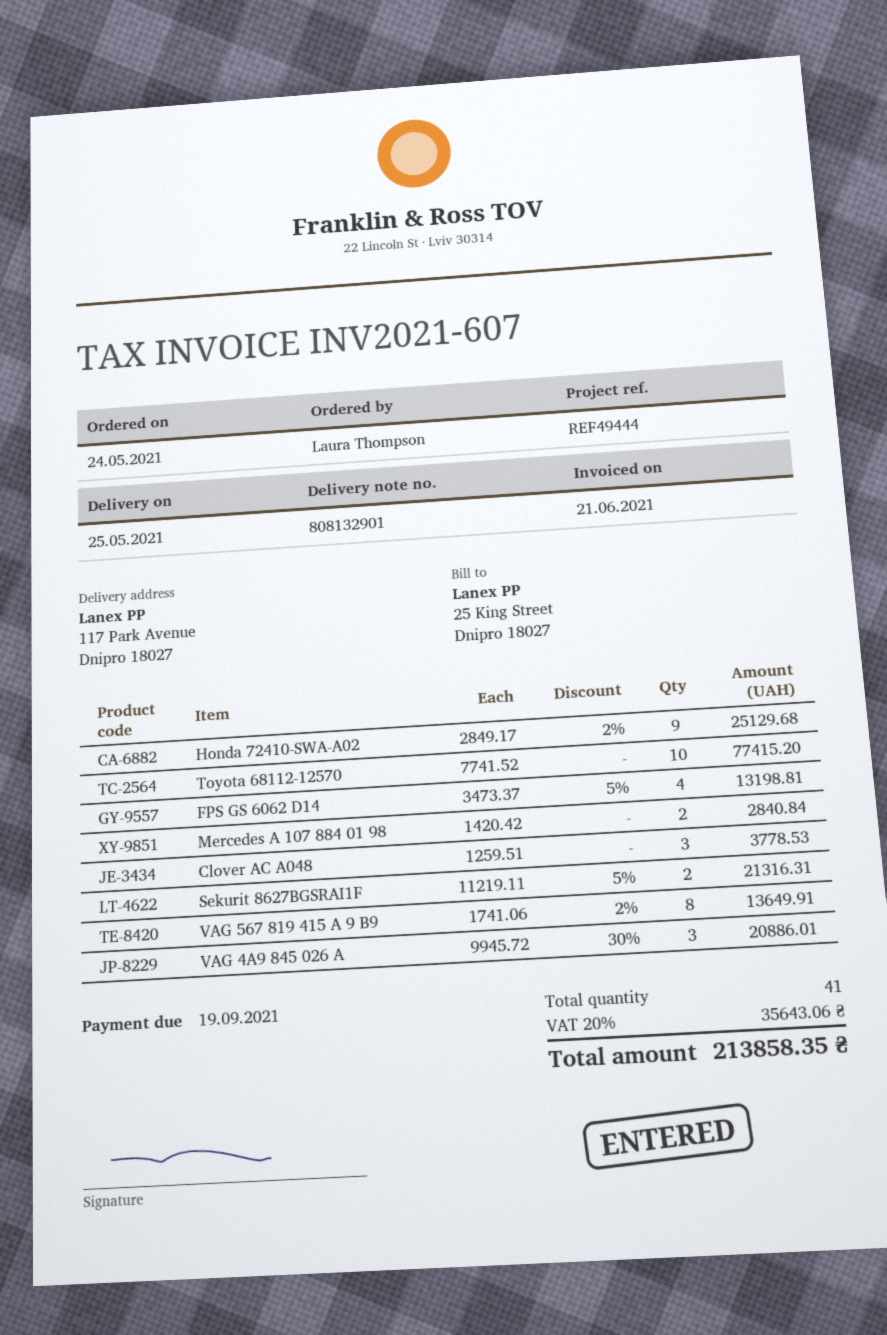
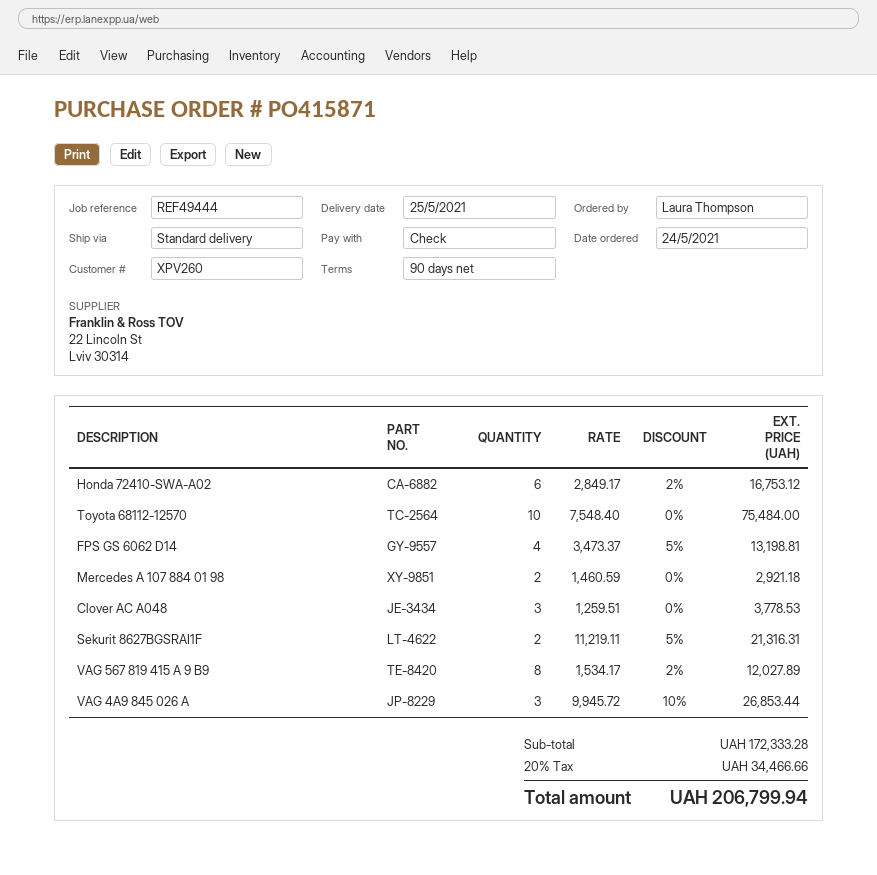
Honda 72410-SWA-A02: 9 x 2849.17 - 2% = 25129.68 -> 6 x 2849.17 - 2% = 16753.12
Toyota 68112-12570: 10 x 7741.52 = 77415.20 -> 10 x 7548.40 = 75484.00
Mercedes A 107 884 01 98: 2 x 1420.42 = 2840.84 -> 2 x 1460.59 = 2921.18
VAG 567 819 415 A 9 B9: 8 x 1741.06 - 2% = 13649.91 -> 8 x 1534.17 - 2% = 12027.89
VAG 4A9 845 026 A: 3 x 9945.72 - 30% = 20886.01 -> 3 x 9945.72 - 10% = 26853.44
tax: 20% = 35643.06 -> 20% = 34466.66
total: 213858.35 -> 206799.94

